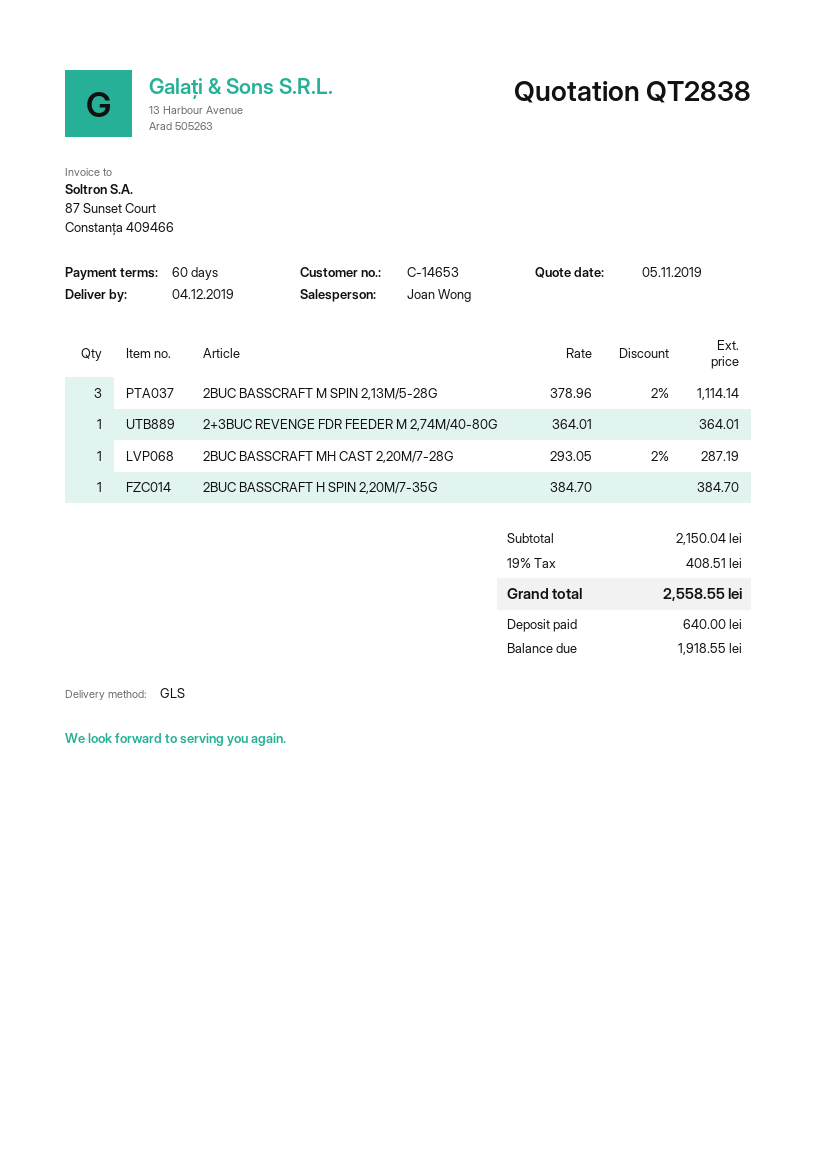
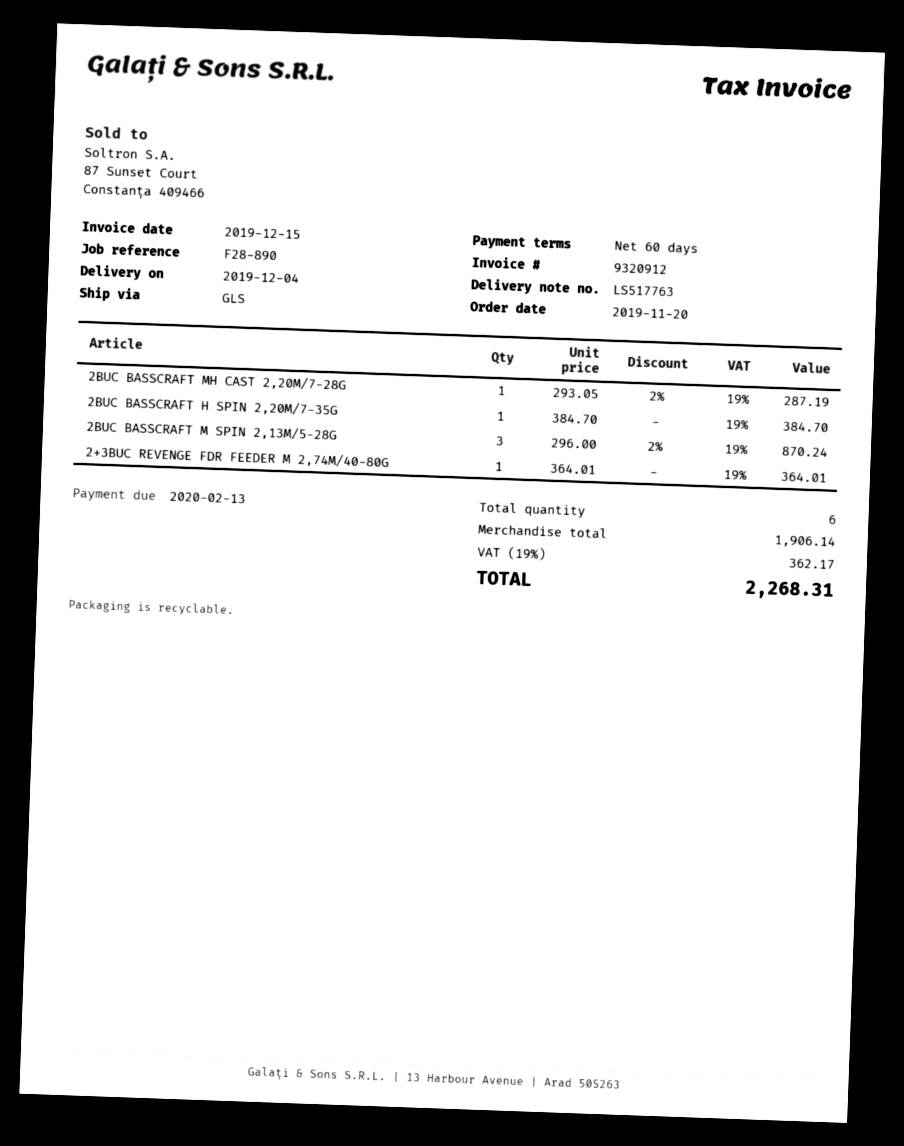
2BUC BASSCRAFT M SPIN 2,13M/5-28G: 3 x 378.96 - 2% = 1114.14 -> 3 x 296.00 - 2% = 870.24
subtotal: 2150.04 -> 1906.14
tax: 19% = 408.51 -> 19% = 362.17
total: 2558.55 -> 2268.31

